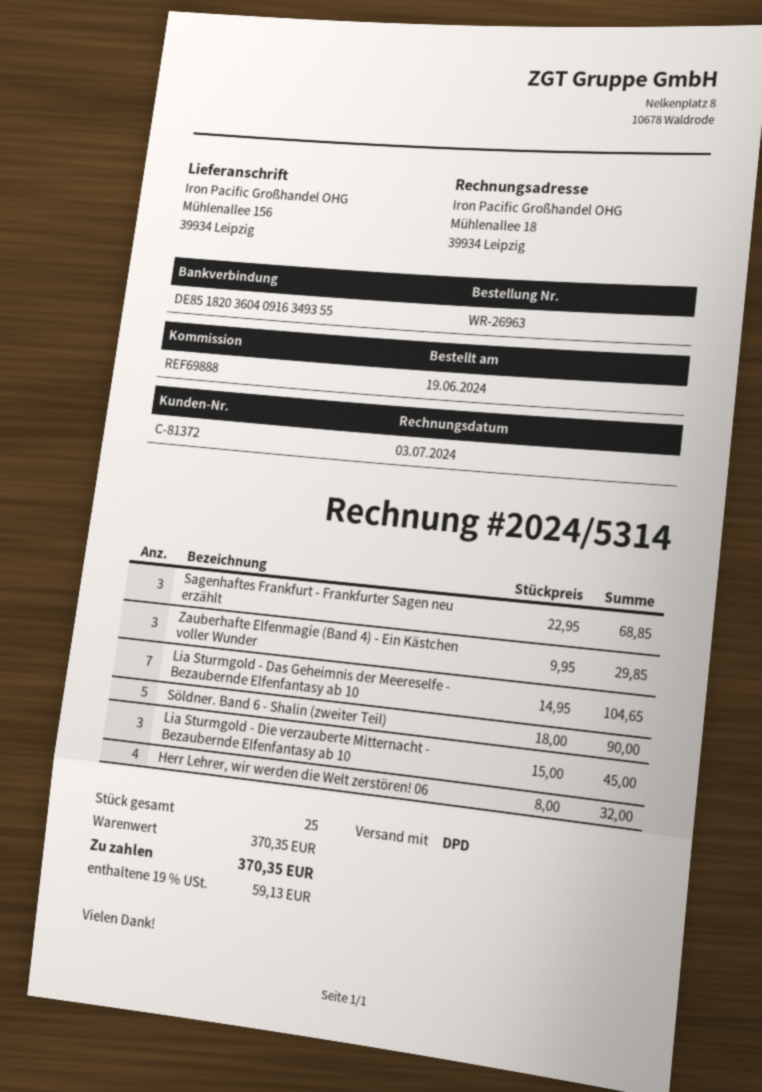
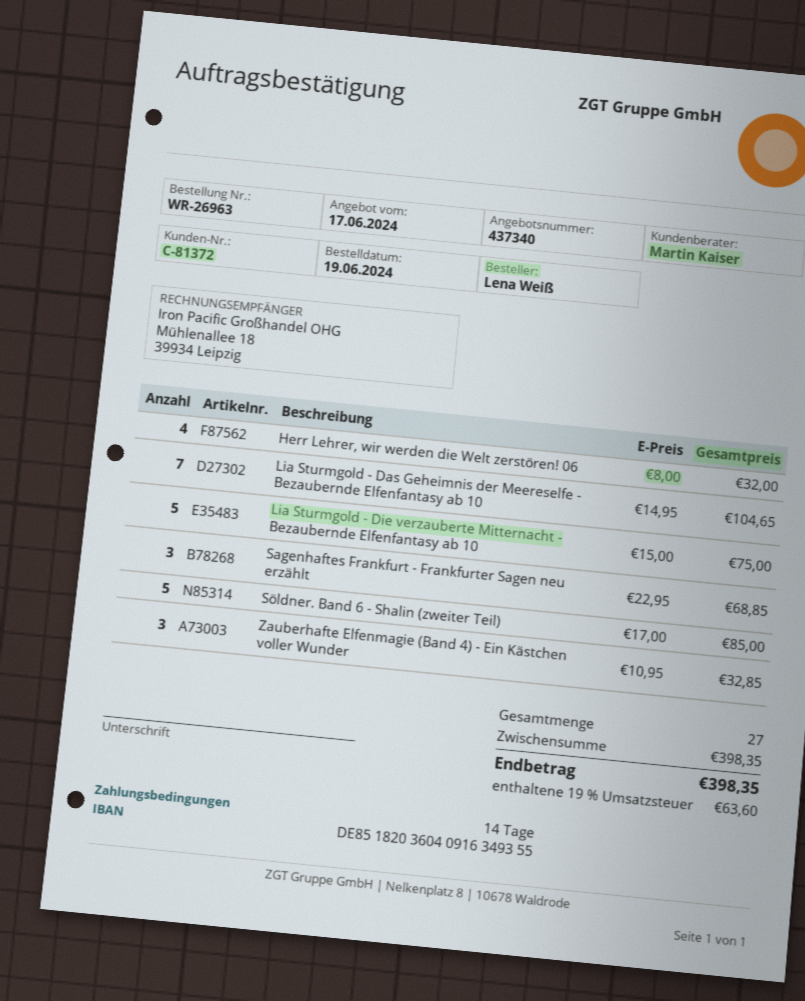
Zauberhafte Elfenmagie (Band 4) - Ein Kästchen voller Wunder: 3 x 9.95 = 29.85 -> 3 x 10.95 = 32.85
Söldner. Band 6 - Shalin (zweiter Teil): 5 x 18.00 = 90.00 -> 5 x 17.00 = 85.00
Lia Sturmgold - Die verzauberte Mitternacht - Bezaubernde Elfenfantasy ab 10: 3 x 15.00 = 45.00 -> 5 x 15.00 = 75.00
total quantity: 25 -> 27
subtotal: 370.35 -> 398.35
tax: 19% = 59.13 -> 19% = 63.60
total: 370.35 -> 398.35

